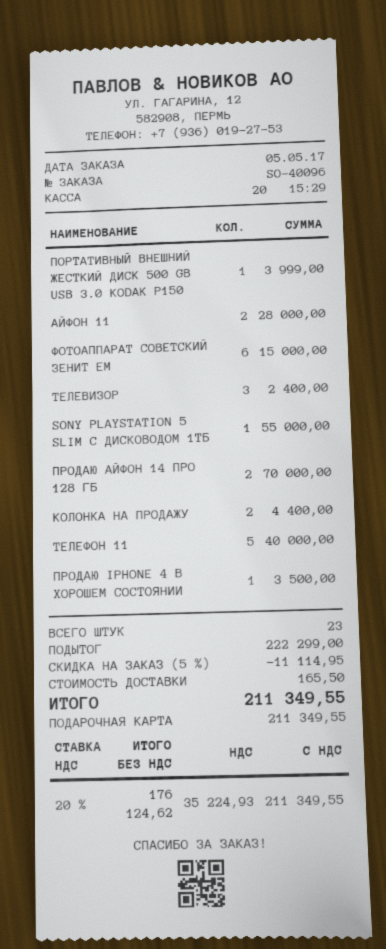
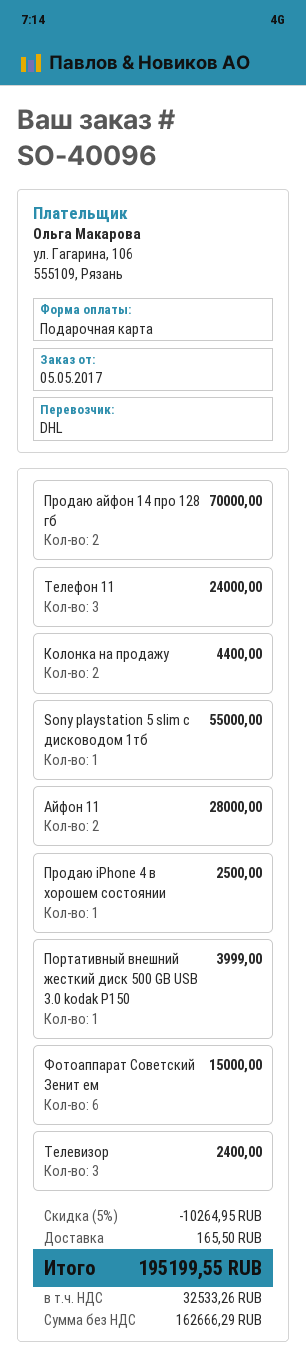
ТЕЛЕФОН 11: 5 for 40000.00 -> 3 for 24000.00
ПРОДАЮ IPHONE 4 В ХОРОШЕМ СОСТОЯНИИ: 1 for 3500.00 -> 1 for 2500.00
discount: 5% = 11114.95 -> 5% = 10264.95
net: 176124.62 -> 162666.29
tax: 35224.93 -> 32533.26
total: 211349.55 -> 195199.55

